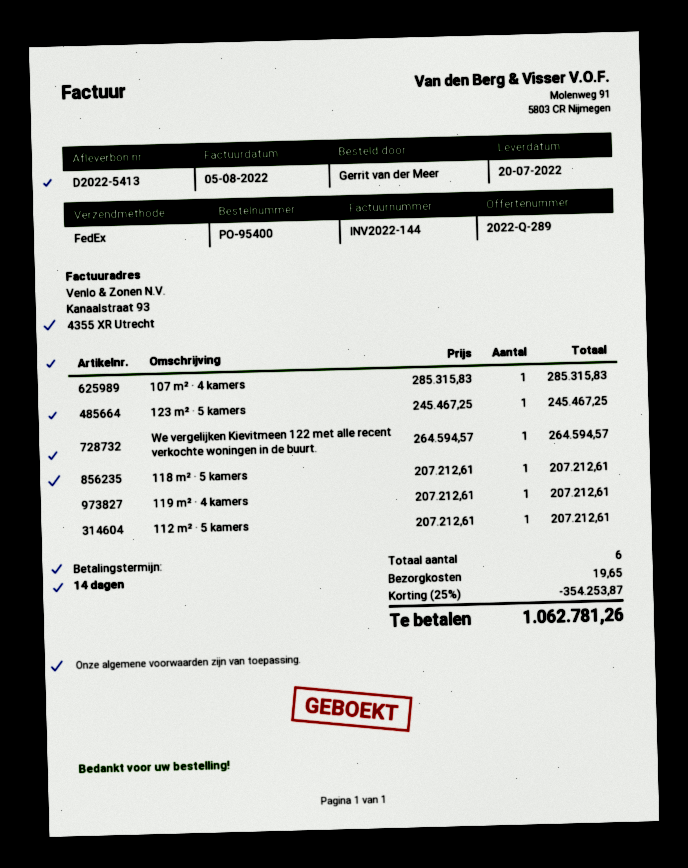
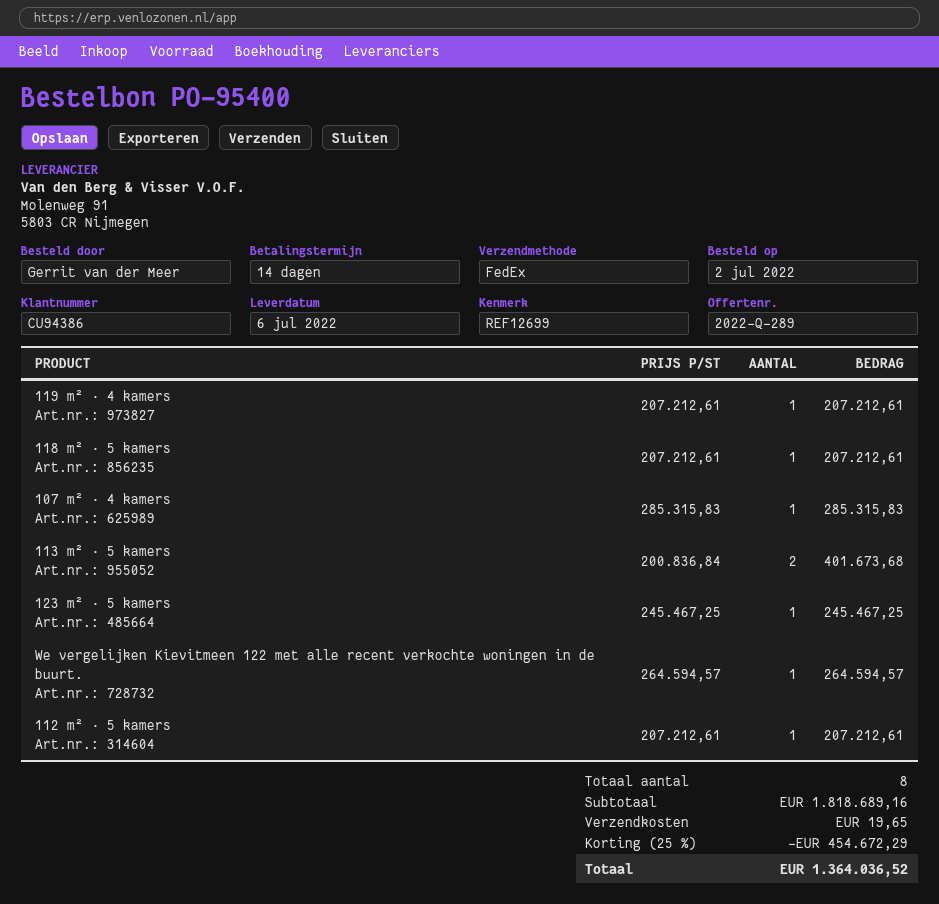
delivery date: 2022-07-20 -> 2022-07-06
113 m² · 5 kamers: none -> 2 x 200836.84 = 401673.68
total quantity: 6 -> 8
discount: 25% = 354253.87 -> 25% = 454672.29
total: 1062781.26 -> 1364036.52

